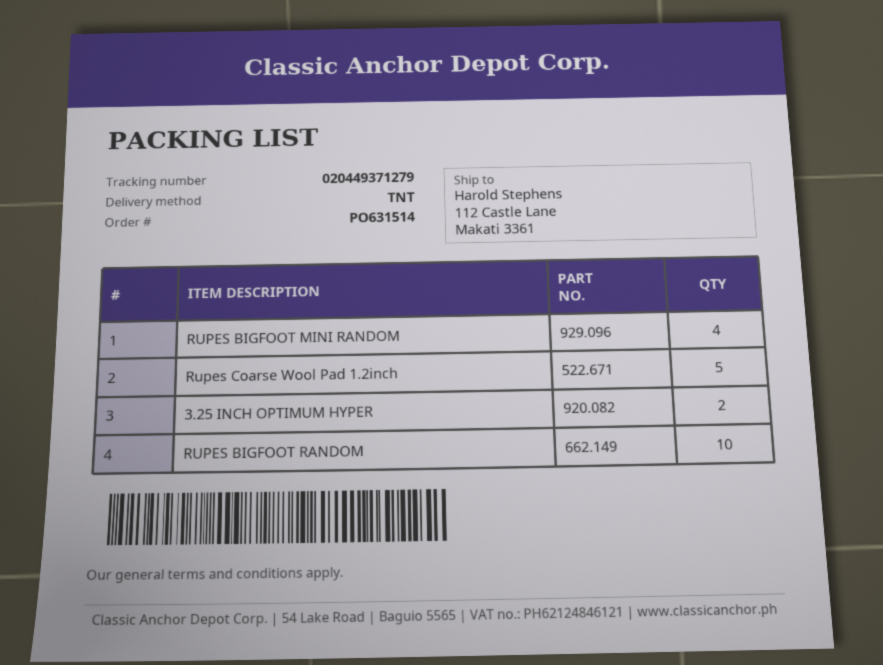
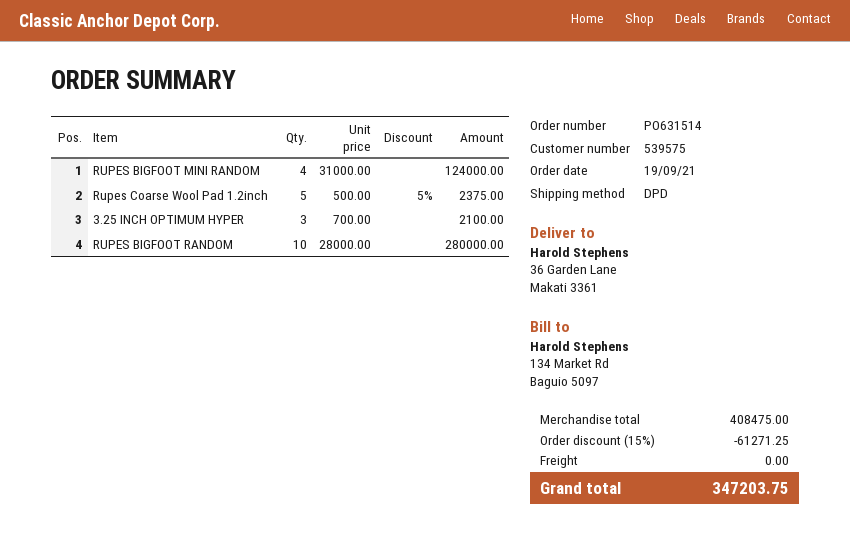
shipping method: TNT -> DPD
ship to: 112 Castle Lane, Makati 3361 -> 36 Garden Lane, Makati 3361
3.25 INCH OPTIMUM HYPER: 2 -> 3

